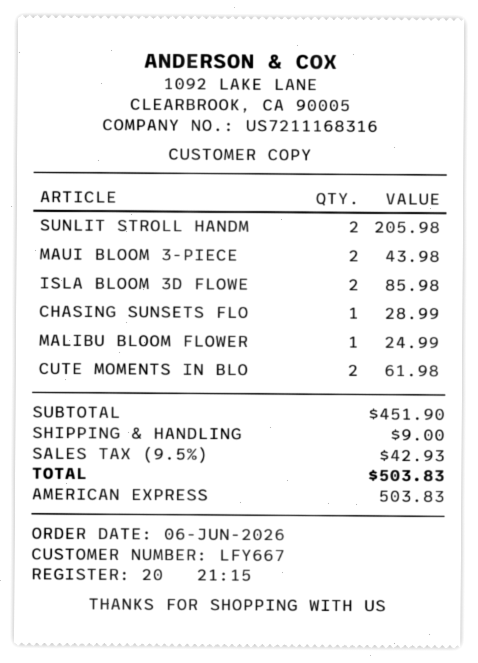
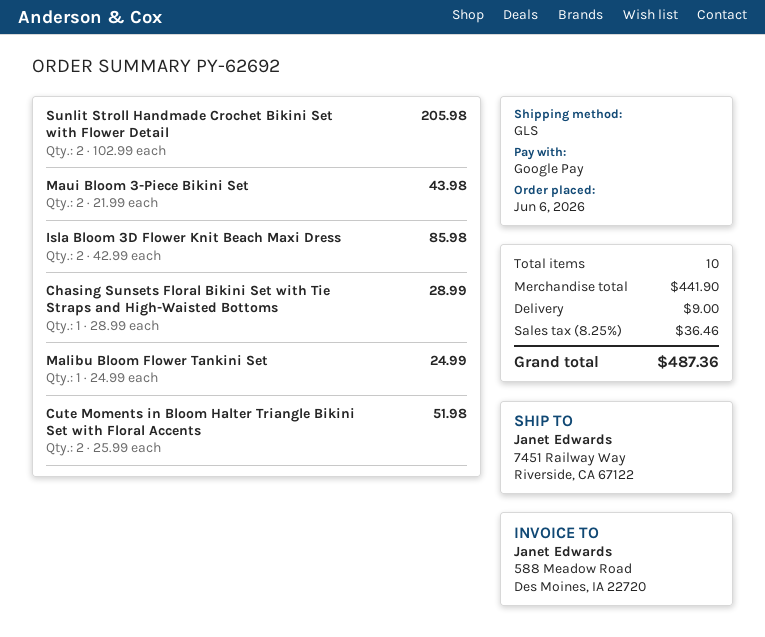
payment method: American Express -> Google Pay
CUTE MOMENTS IN BLO: 2 for 61.98 -> 2 for 51.98
subtotal: 451.90 -> 441.90
tax: 9.5% = 42.93 -> 8.25% = 36.46
total: 503.83 -> 487.36

